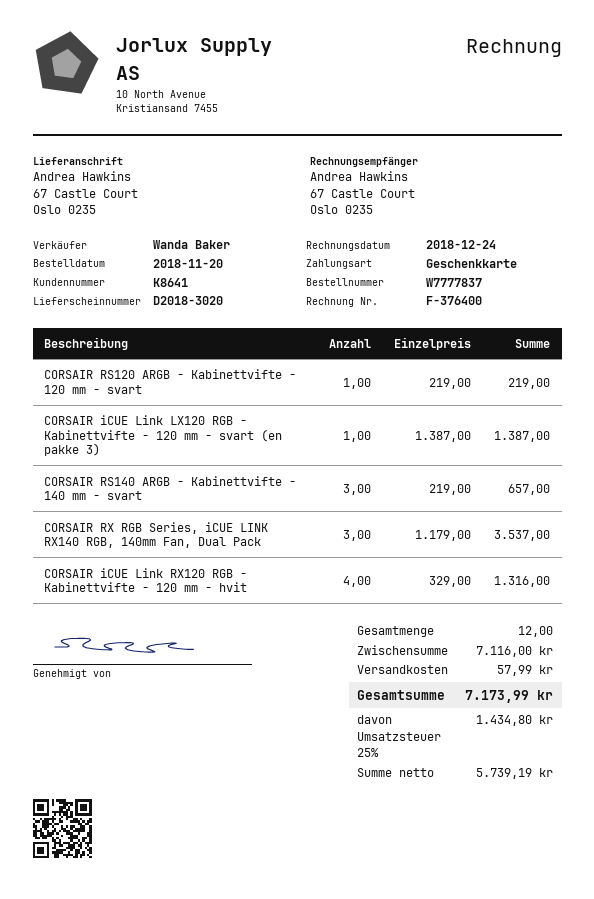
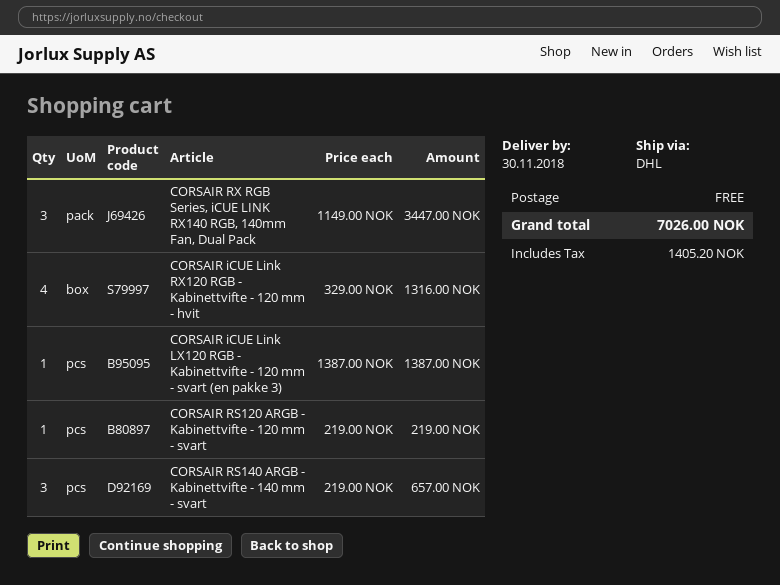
CORSAIR RX RGB Series, iCUE LINK RX140 RGB, 140mm Fan, Dual Pack: 3 x 1179.00 = 3537.00 -> 3 x 1149.00 = 3447.00
shipping: 57.99 -> 0.00
tax: 1434.80 -> 1405.20
total: 7173.99 -> 7026.00

